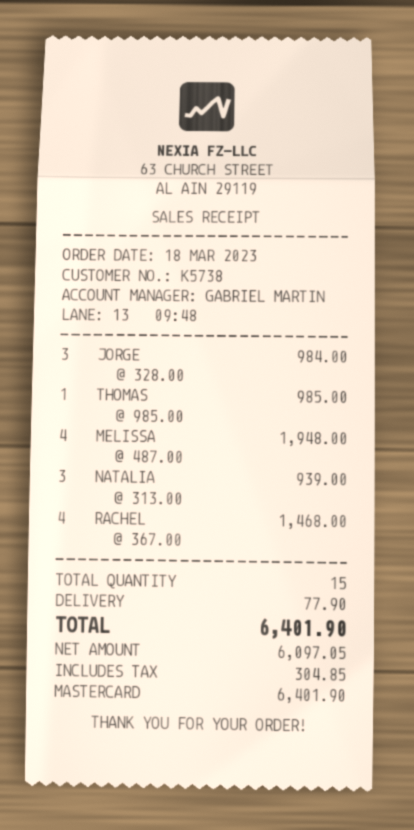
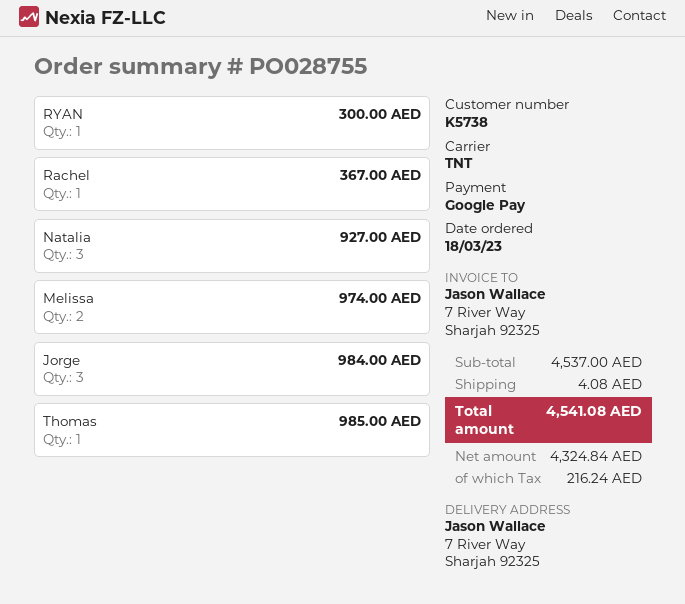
payment method: Mastercard -> Google Pay
MELISSA: 4 for 1948.00 -> 2 for 974.00
NATALIA: 3 for 939.00 -> 3 for 927.00
RACHEL: 4 for 1468.00 -> 1 for 367.00
RYAN: none -> 1 for 300.00
shipping: 77.90 -> 4.08
net: 6097.05 -> 4324.84
tax: 304.85 -> 216.24
total: 6401.90 -> 4541.08

